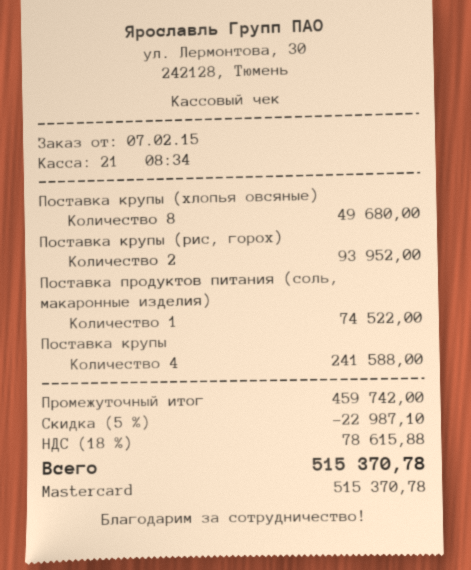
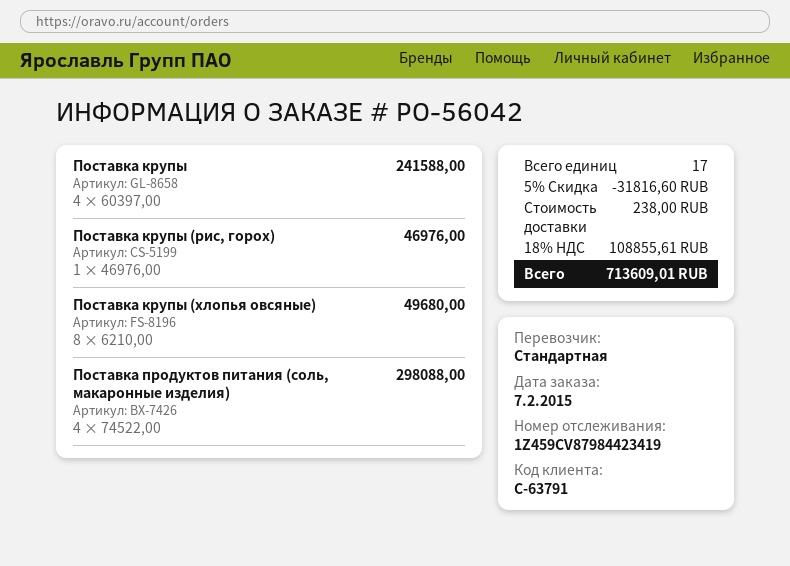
Поставка крупы (рис, горох): 2 for 93952.00 -> 1 for 46976.00
Поставка продуктов питания (соль, макаронные изделия): 1 for 74522.00 -> 4 for 298088.00
discount: 5% = 22987.10 -> 5% = 31816.60
shipping: none -> 238.00
tax: 18% = 78615.88 -> 18% = 108855.61
total: 515370.78 -> 713609.01

